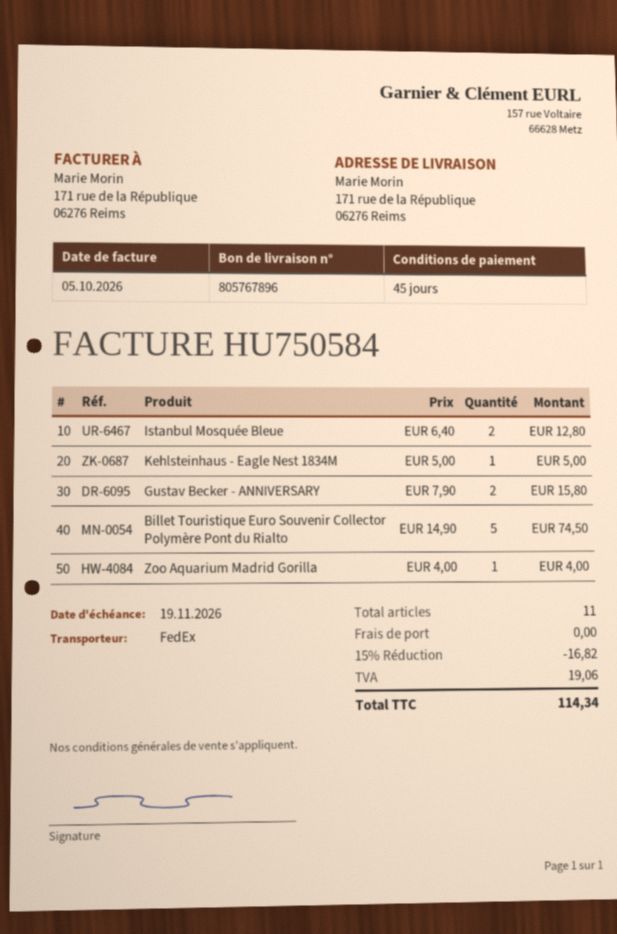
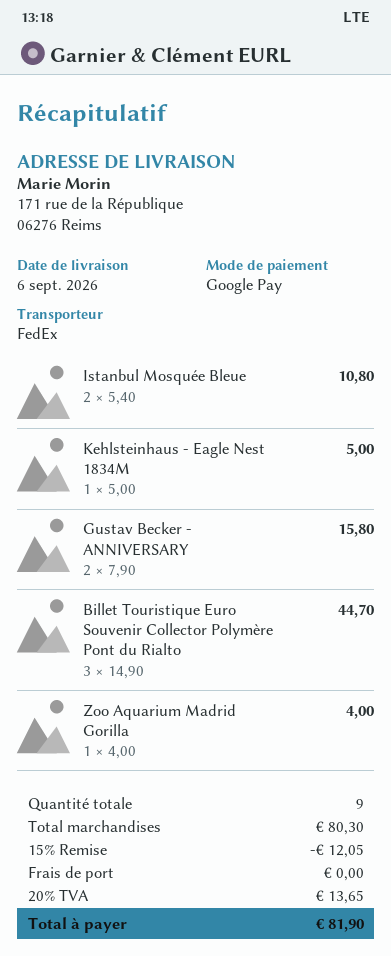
Istanbul Mosquée Bleue: 2 x 6.40 = 12.80 -> 2 x 5.40 = 10.80
Billet Touristique Euro Souvenir Collector Polymère Pont du Rialto: 5 x 14.90 = 74.50 -> 3 x 14.90 = 44.70
total quantity: 11 -> 9
discount: 15% = 16.82 -> 15% = 12.05
tax: 19.06 -> 13.65
total: 114.34 -> 81.90

